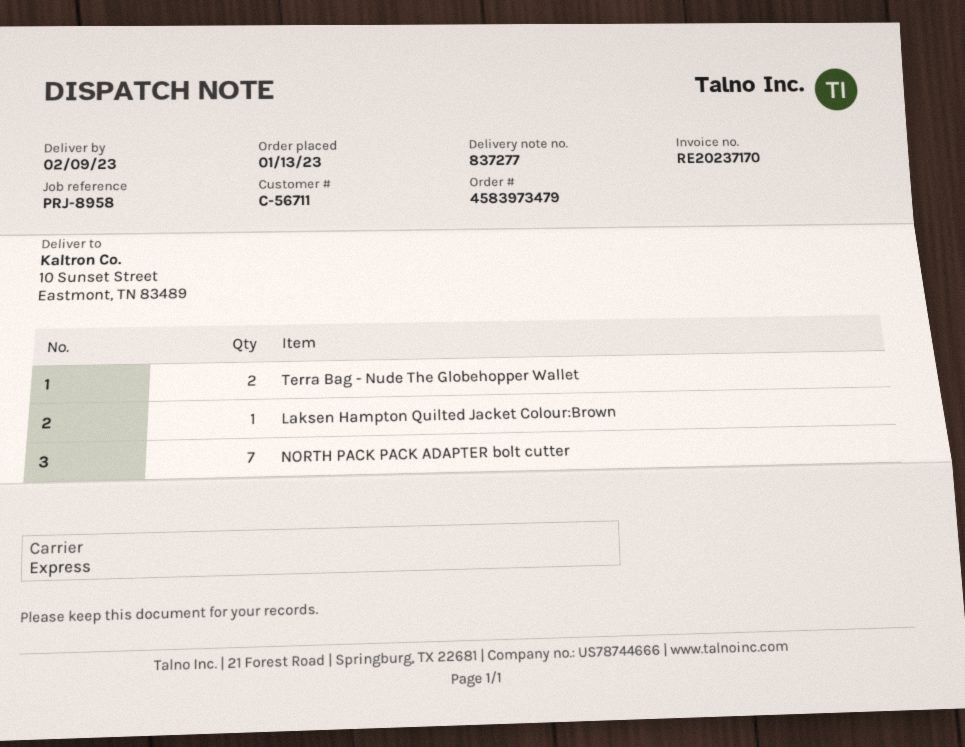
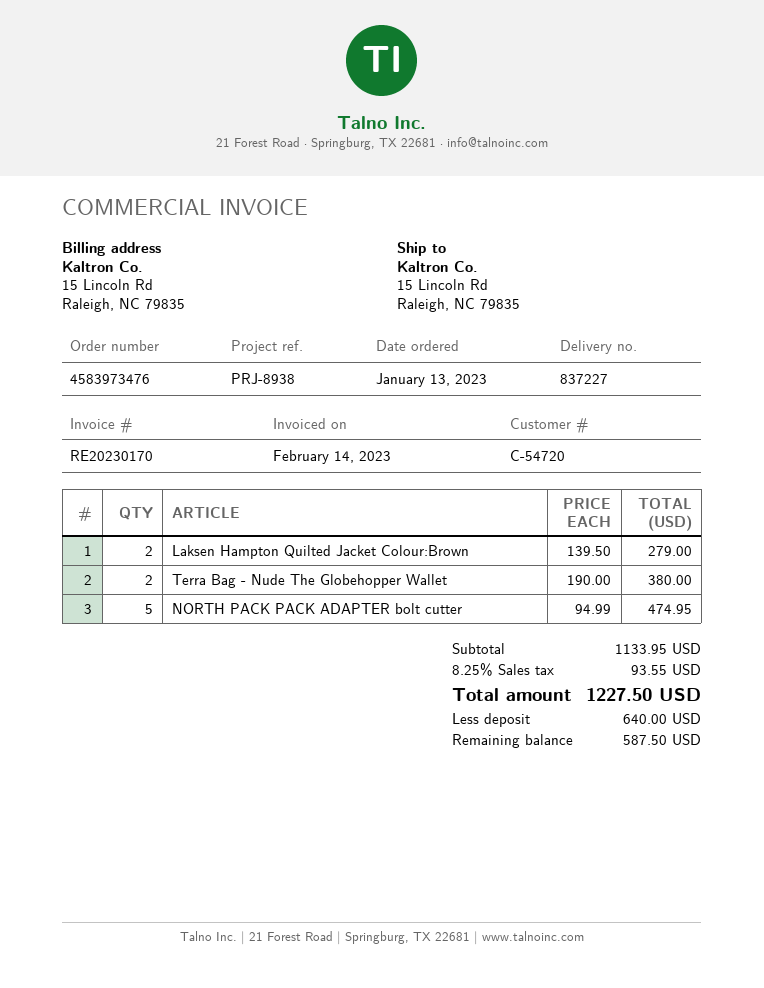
order number: 4583973479 -> 4583973476
delivery note number: 837277 -> 837227
invoice number: RE20237170 -> RE20230170
customer number: C-56711 -> C-54720
reference: PRJ-8958 -> PRJ-8938
ship to: 10 Sunset Street, Eastmont, TN 83489 -> 15 Lincoln Rd, Raleigh, NC 79835
Laksen Hampton Quilted Jacket Colour:Brown: 1 -> 2
NORTH PACK PACK ADAPTER bolt cutter: 7 -> 5

